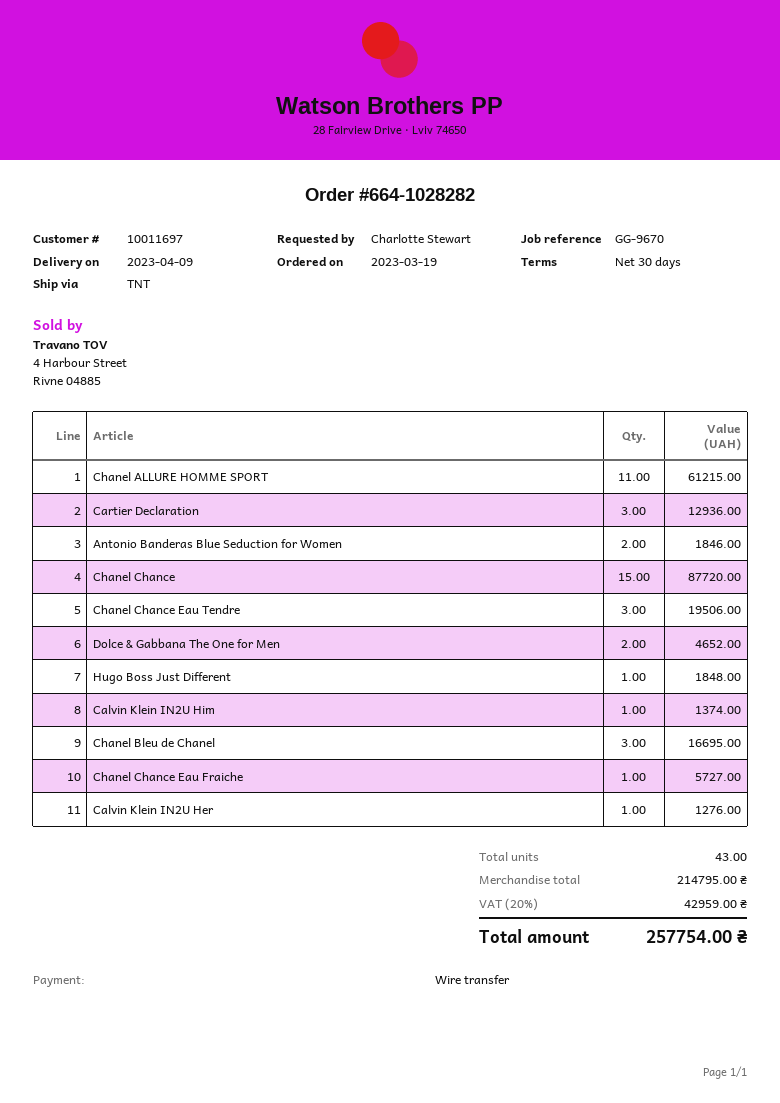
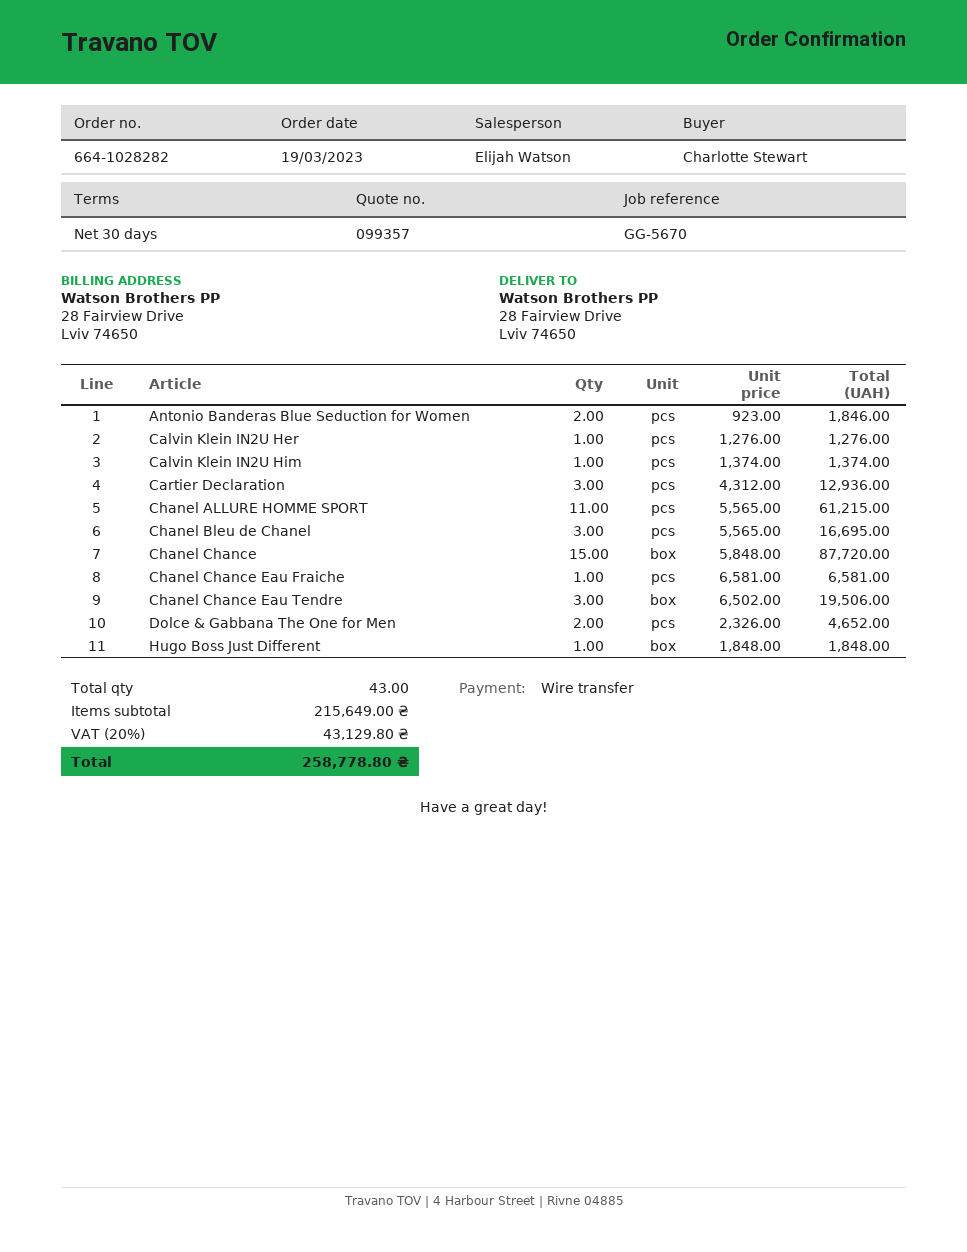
reference: GG-9670 -> GG-5670
Chanel Chance Eau Fraiche: 1 for 5727.00 -> 1 for 6581.00
subtotal: 214795.00 -> 215649.00
tax: 20% = 42959.00 -> 20% = 43129.80
total: 257754.00 -> 258778.80

